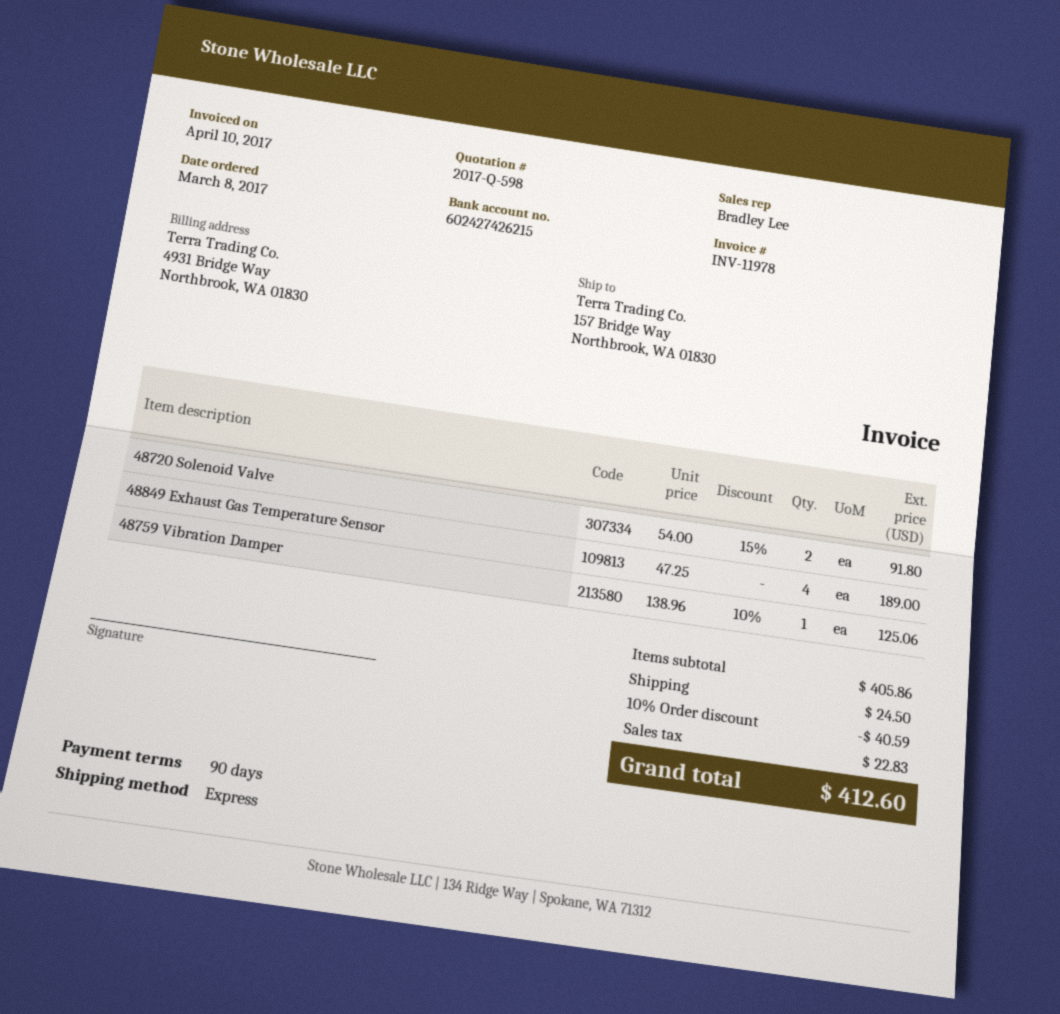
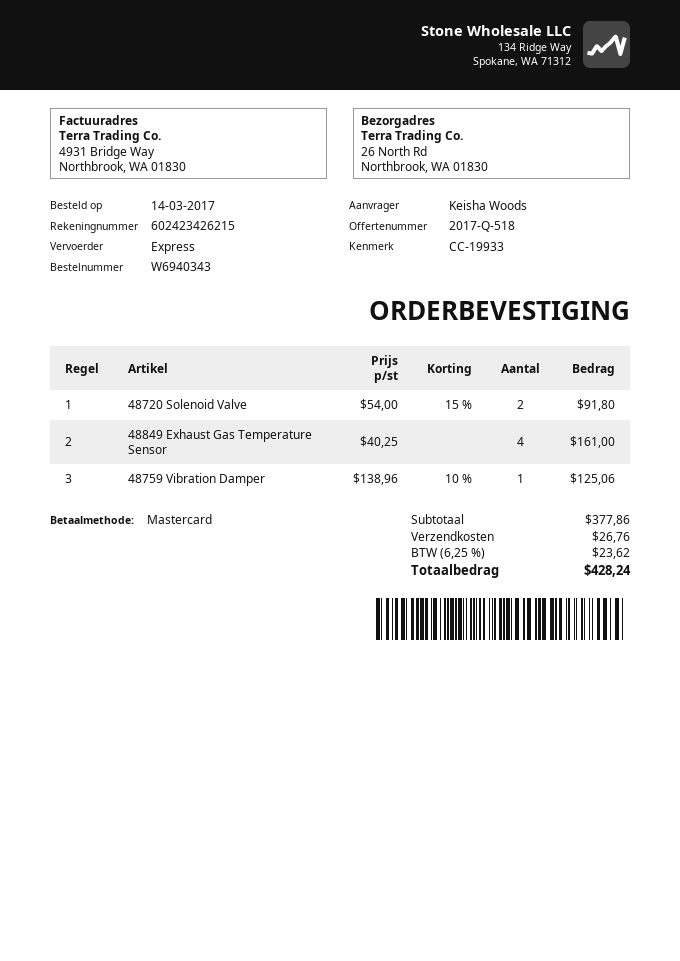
quote number: 2017-Q-598 -> 2017-Q-518
order date: 2017-03-08 -> 2017-03-14
bank account: 602427426215 -> 602423426215
ship to: 157 Bridge Way, Northbrook, WA 01830 -> 26 North Rd, Northbrook, WA 01830
48849 Exhaust Gas Temperature Sensor: 4 x 47.25 = 189.00 -> 4 x 40.25 = 161.00
subtotal: 405.86 -> 377.86
discount: 10% = 40.59 -> none
shipping: 24.50 -> 26.76
tax: 22.83 -> 23.62
total: 412.60 -> 428.24

